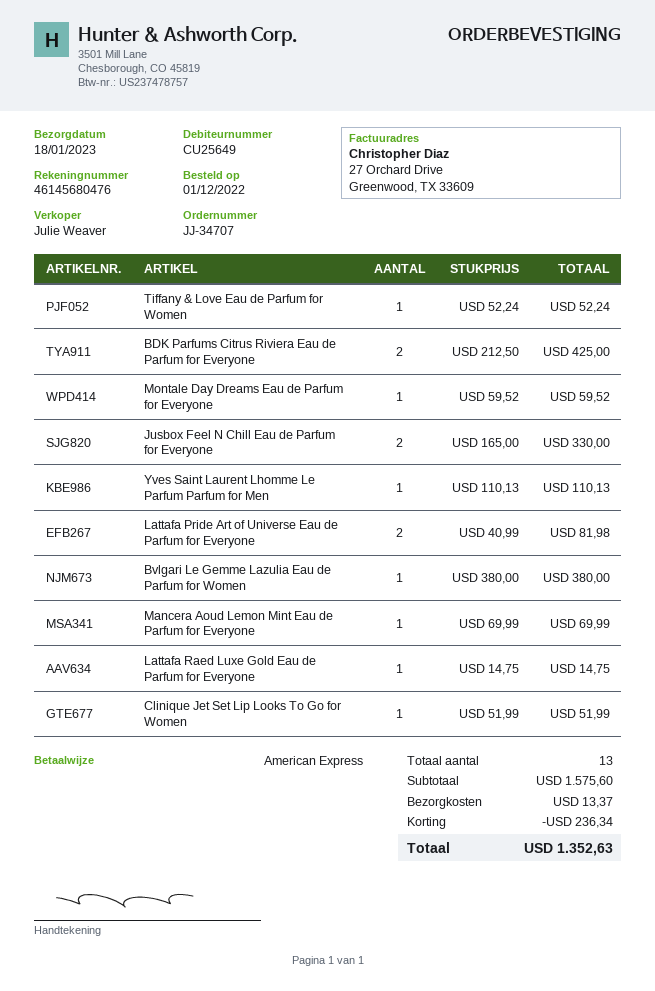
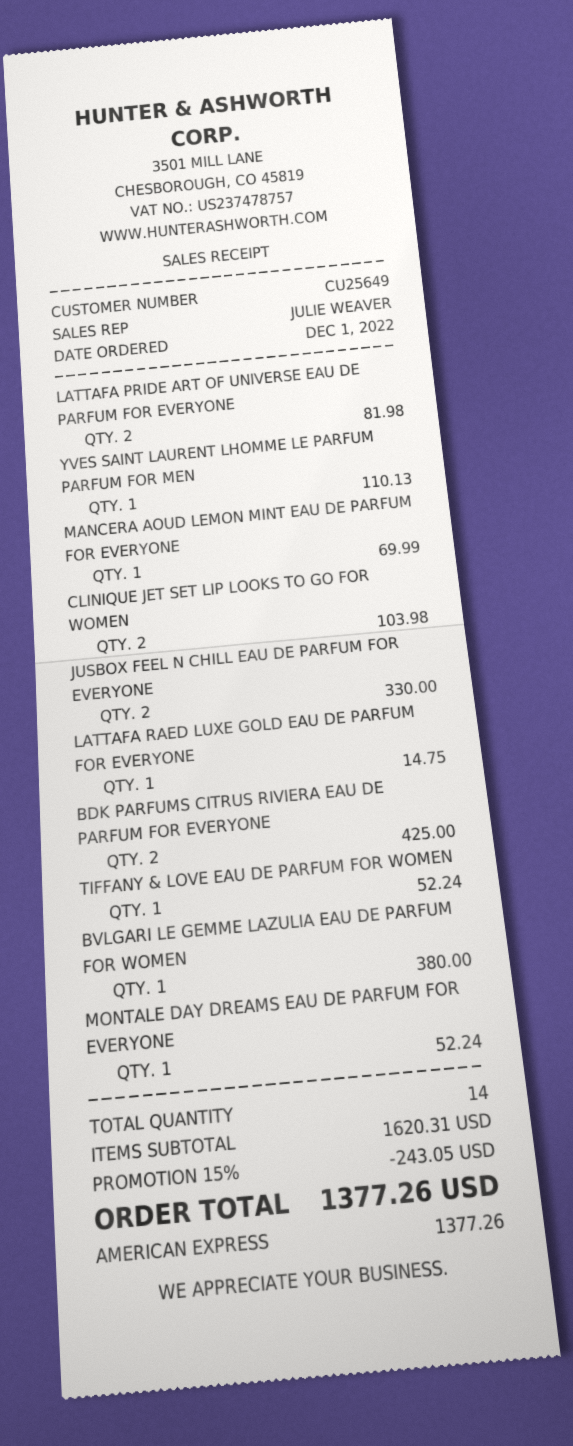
Montale Day Dreams Eau de Parfum for Everyone: 1 for 59.52 -> 1 for 52.24
Clinique Jet Set Lip Looks To Go for Women: 1 for 51.99 -> 2 for 103.98
total quantity: 13 -> 14
subtotal: 1575.60 -> 1620.31
discount: 236.34 -> 243.05
shipping: 13.37 -> none
total: 1352.63 -> 1377.26

